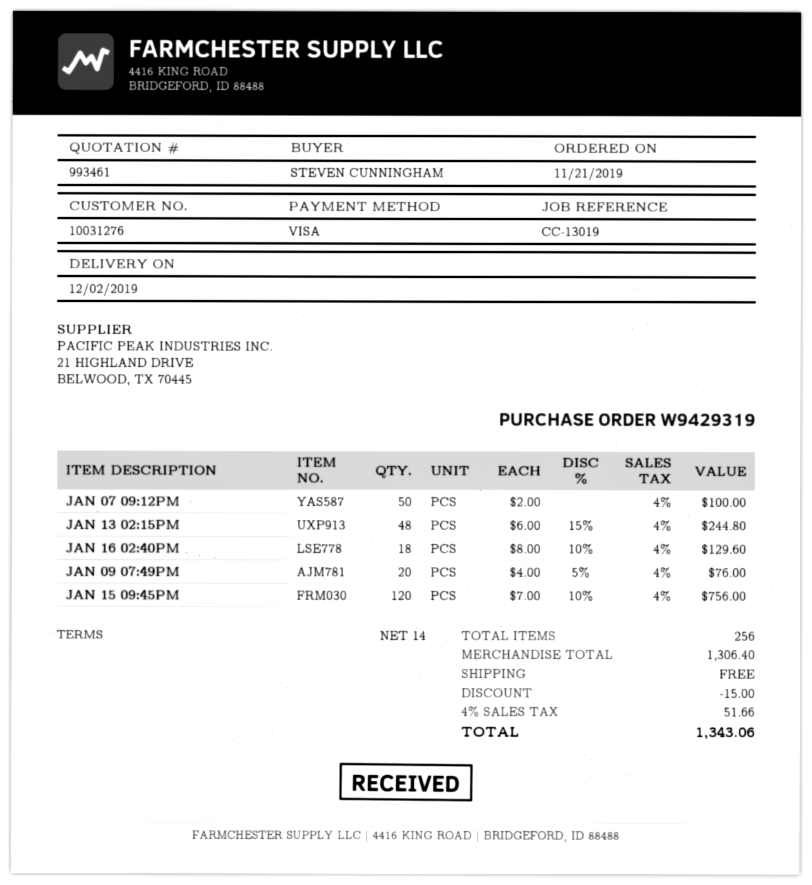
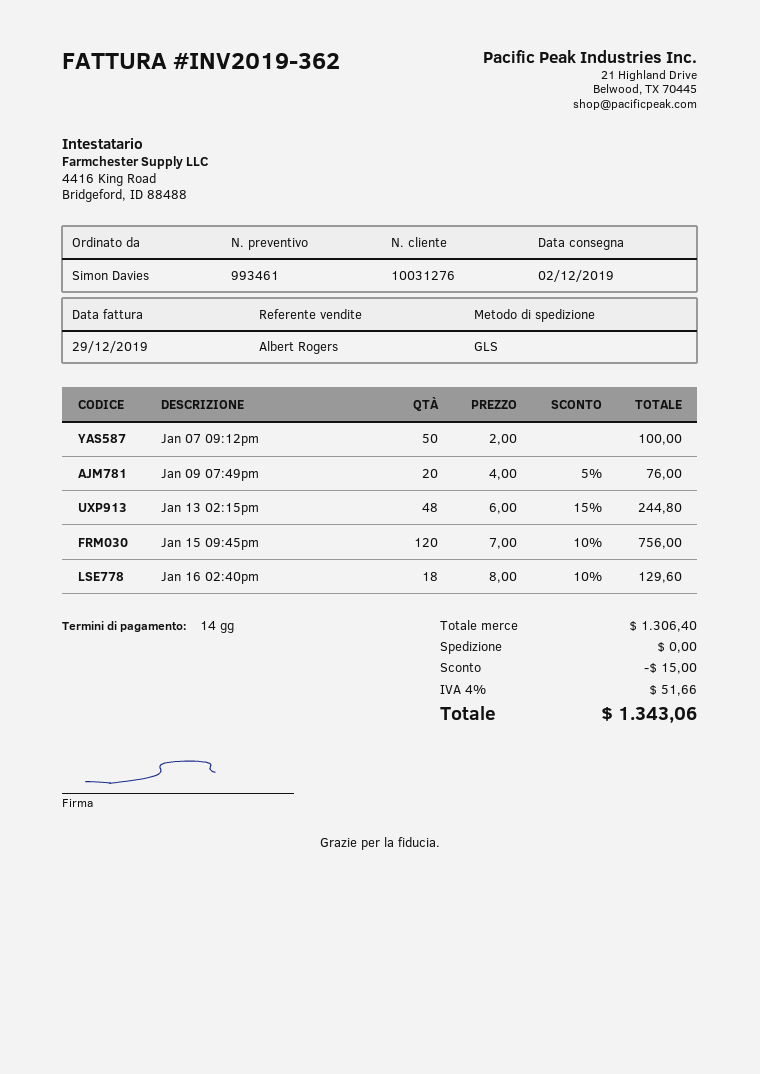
ordered by: STEVEN CUNNINGHAM -> Simon Davies

